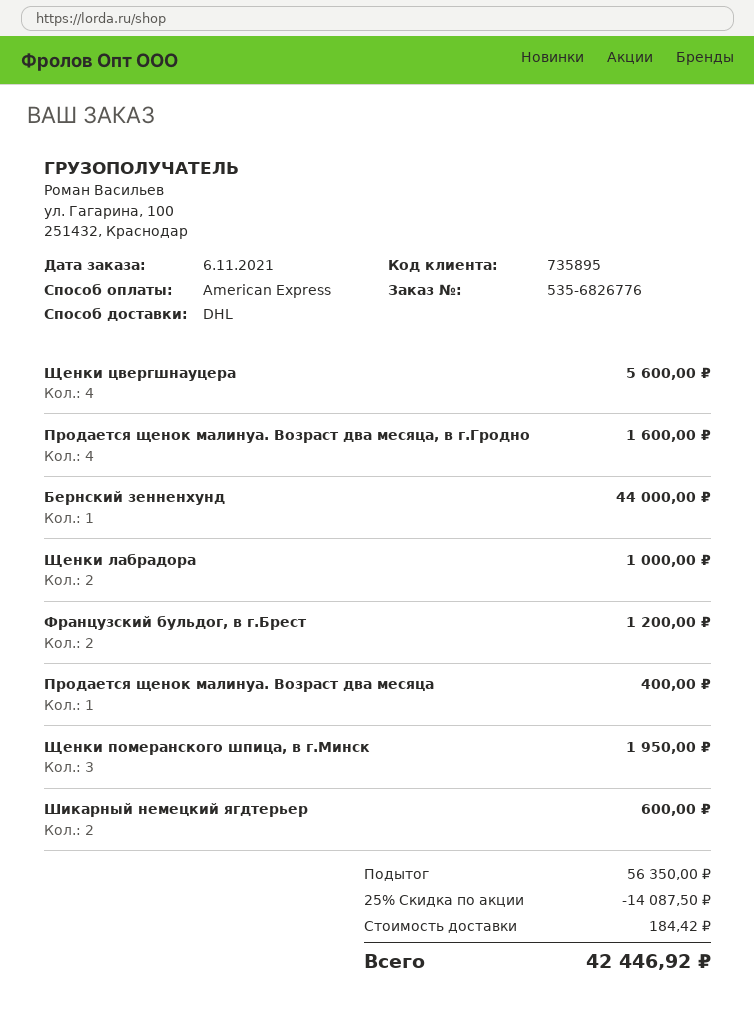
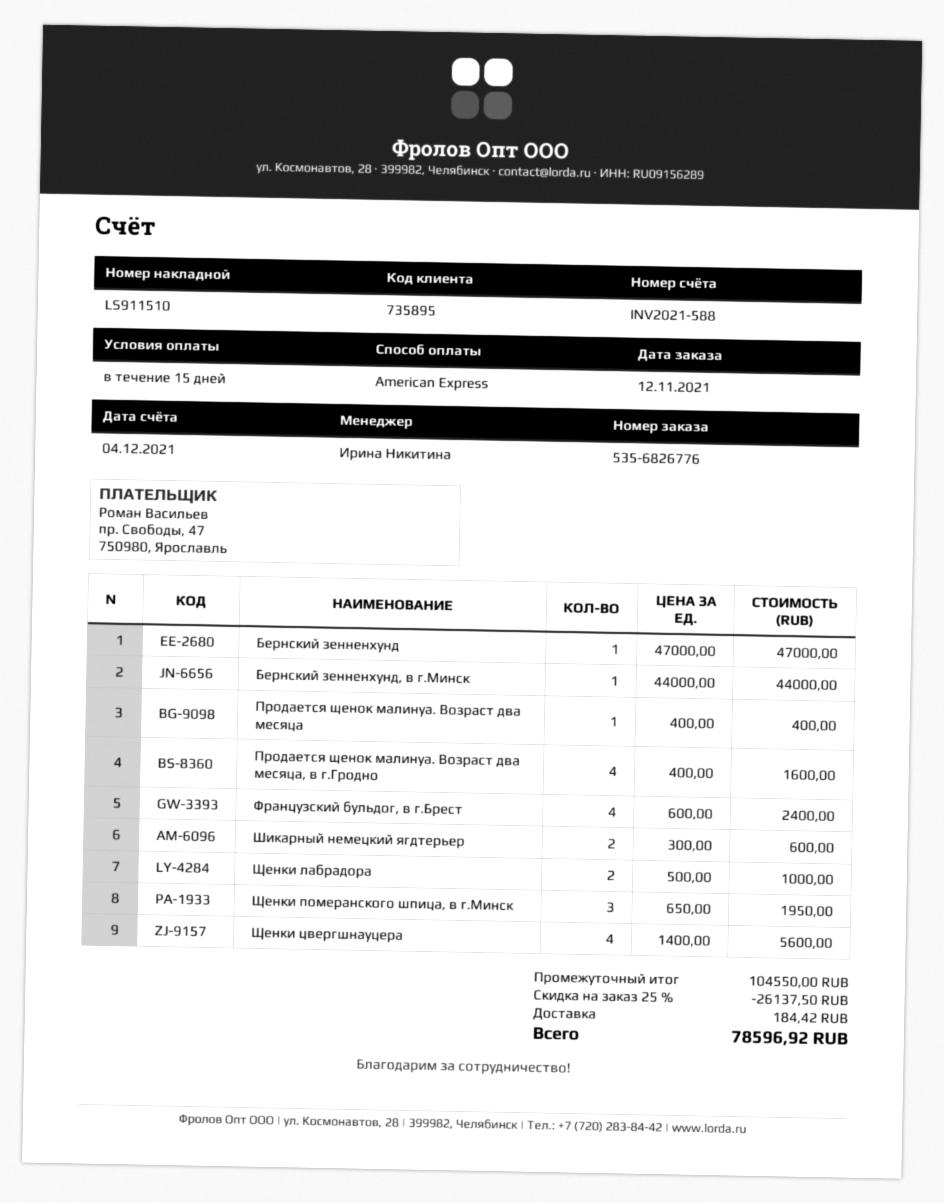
order date: 2021-11-06 -> 2021-11-12
Бернский зенненхунд: 1 for 44000.00 -> 1 for 47000.00
Французский бульдог, в г.Брест: 2 for 1200.00 -> 4 for 2400.00
Бернский зенненхунд, в г.Минск: none -> 1 for 44000.00
subtotal: 56350.00 -> 104550.00
discount: 25% = 14087.50 -> 25% = 26137.50
total: 42446.92 -> 78596.92

